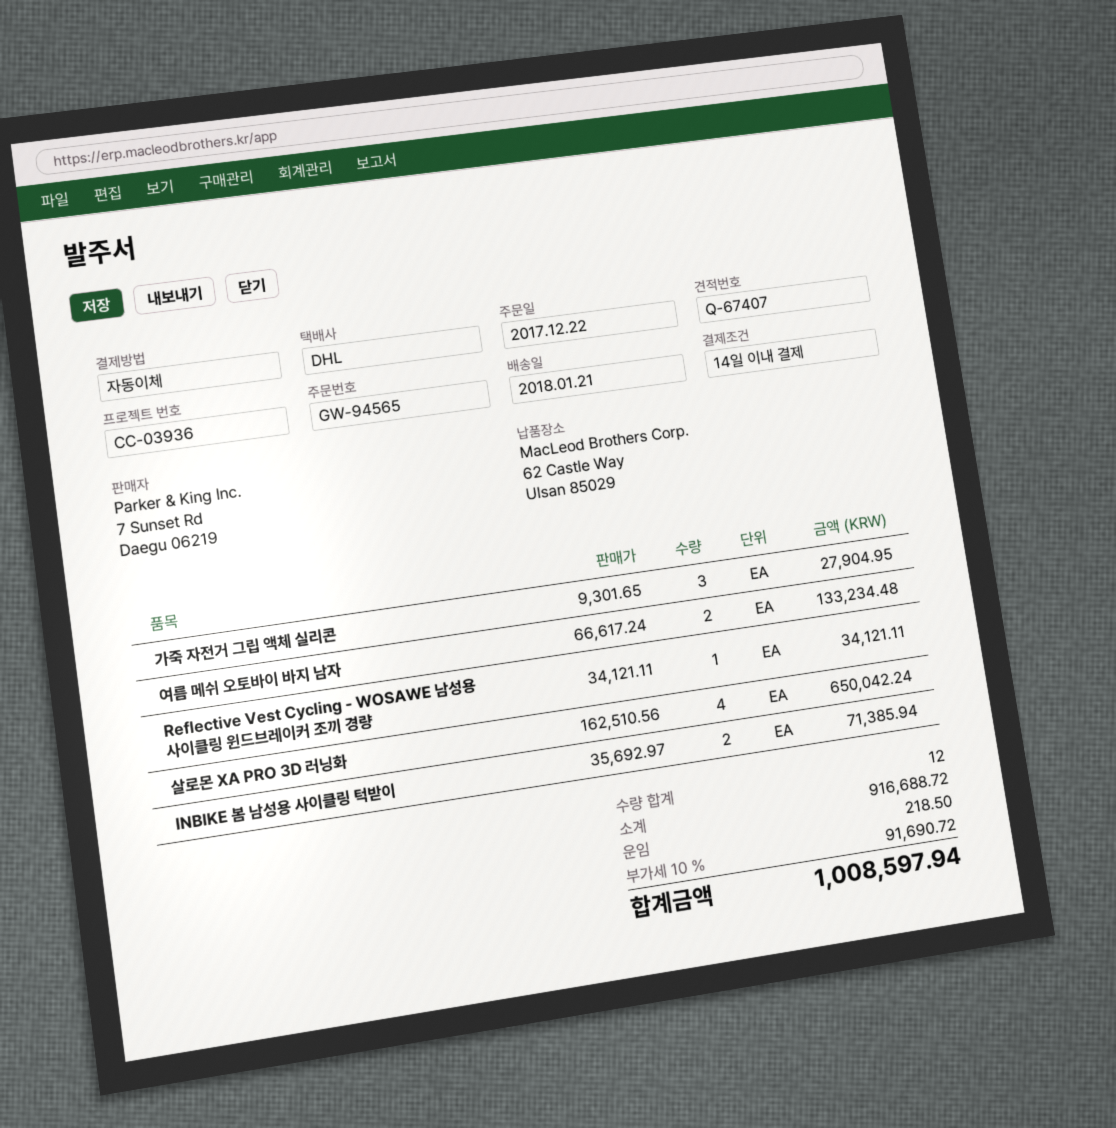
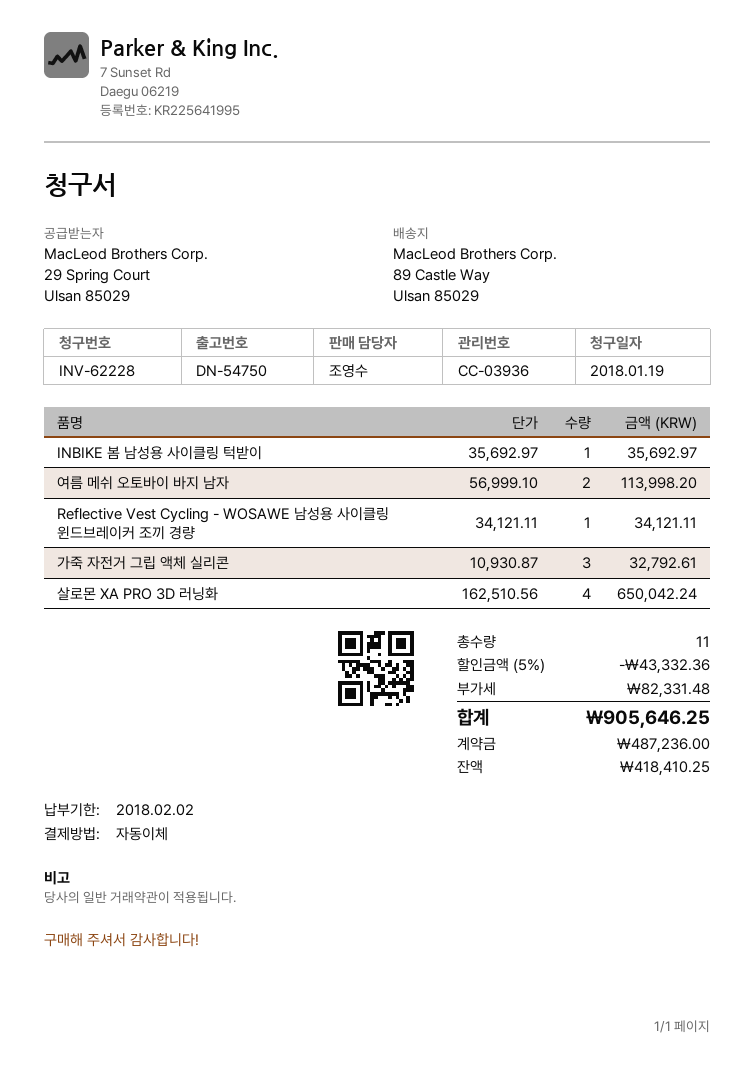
ship to: 62 Castle Way, Ulsan 85029 -> 89 Castle Way, Ulsan 85029
가죽 자전거 그립 액체 실리콘: 3 x 9301.65 = 27904.95 -> 3 x 10930.87 = 32792.61
여름 메쉬 오토바이 바지 남자: 2 x 66617.24 = 133234.48 -> 2 x 56999.10 = 113998.20
INBIKE 봄 남성용 사이클링 턱받이: 2 x 35692.97 = 71385.94 -> 1 x 35692.97 = 35692.97
total quantity: 12 -> 11
discount: none -> 5% = 43332.36
shipping: 218.50 -> none
tax: 91690.72 -> 82331.48
total: 1008597.94 -> 905646.25

